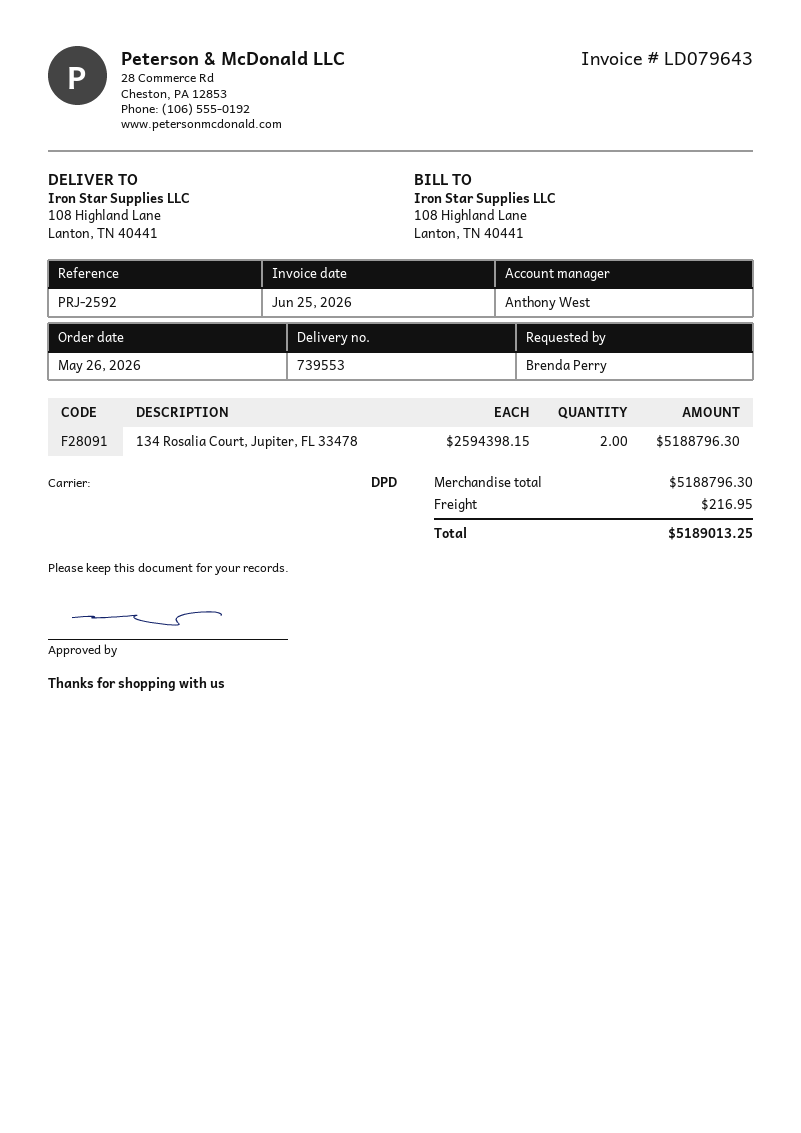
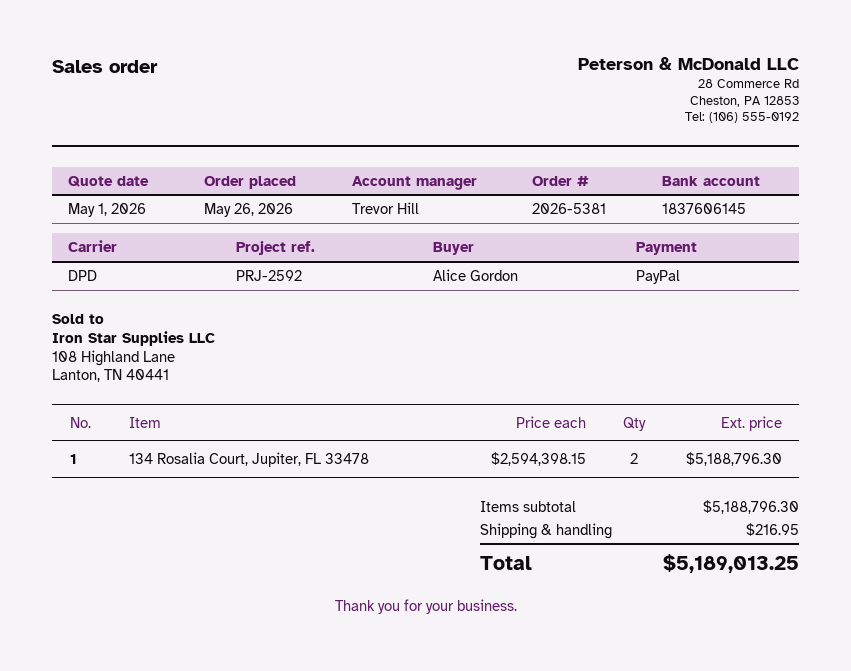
ordered by: Brenda Perry -> Alice Gordon
sales rep: Anthony West -> Trevor Hill

